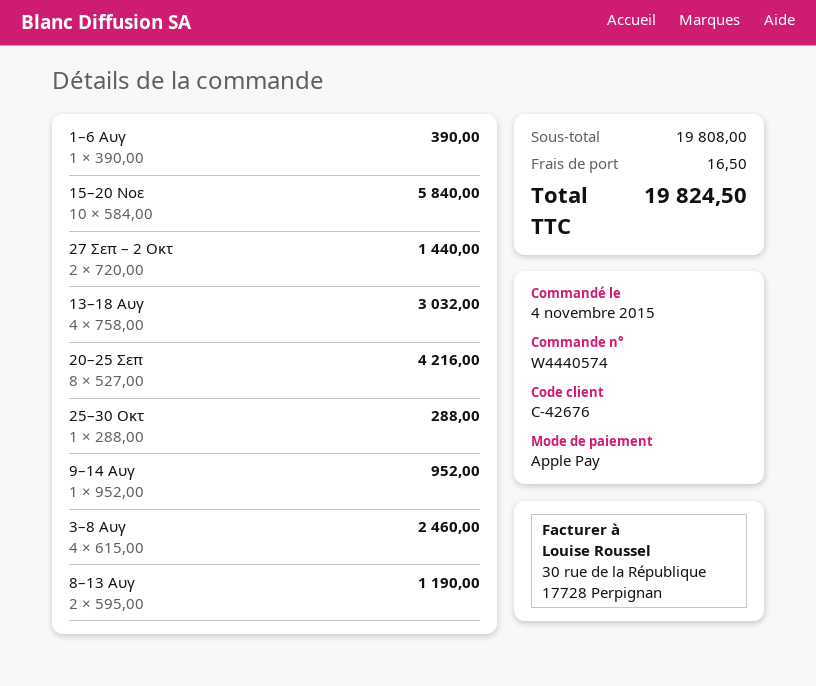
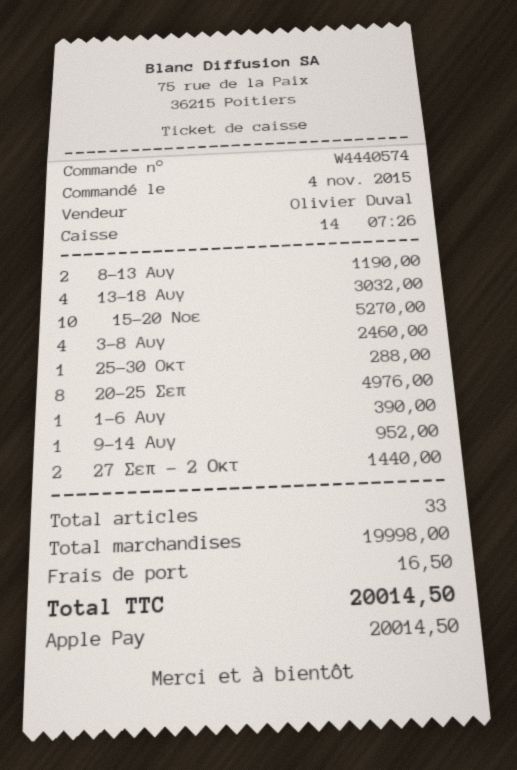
15–20 Νοε: 10 for 5840.00 -> 10 for 5270.00
20–25 Σεπ: 8 for 4216.00 -> 8 for 4976.00
subtotal: 19808.00 -> 19998.00
total: 19824.50 -> 20014.50

